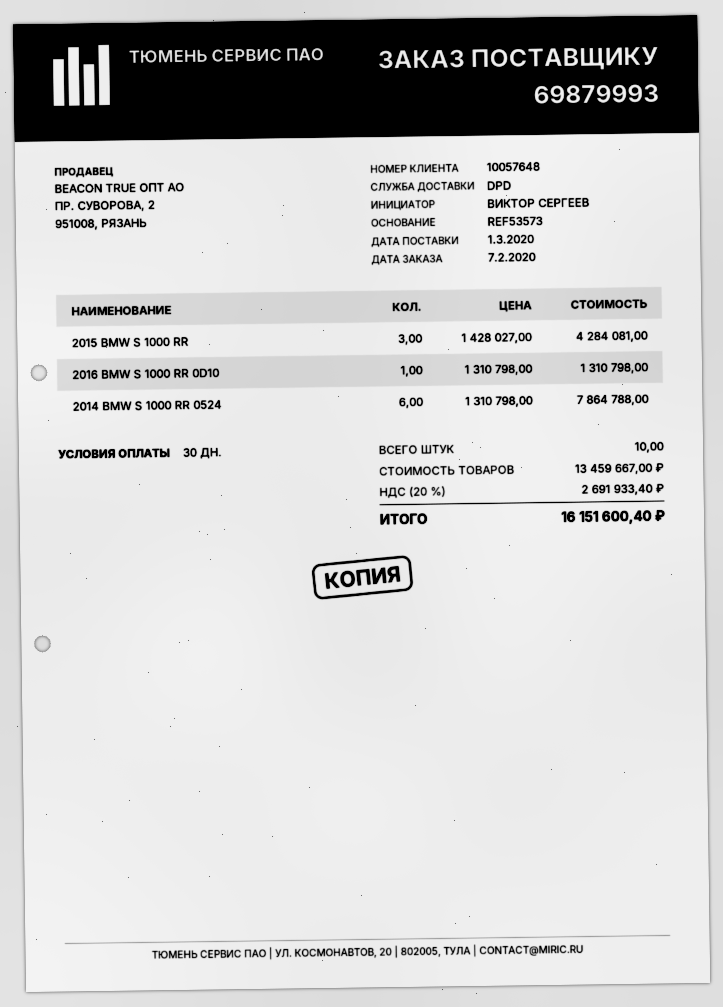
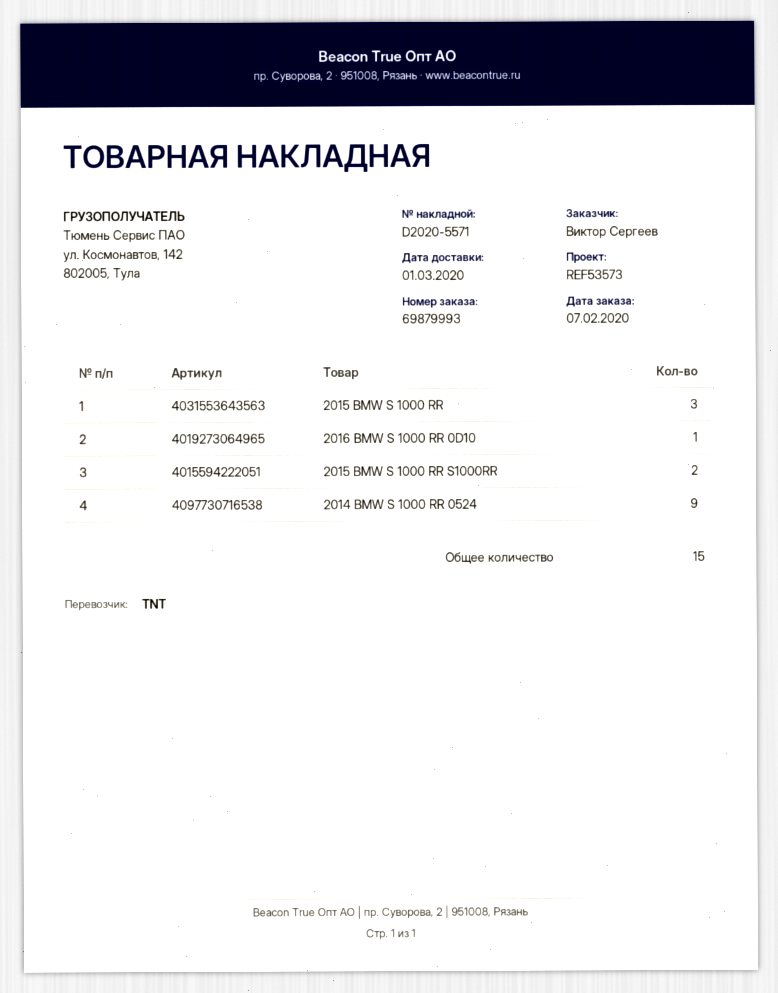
shipping method: DPD -> TNT
2014 BMW S 1000 RR 0524: 6 -> 9
2015 BMW S 1000 RR S1000RR: none -> 2
total quantity: 10 -> 15

